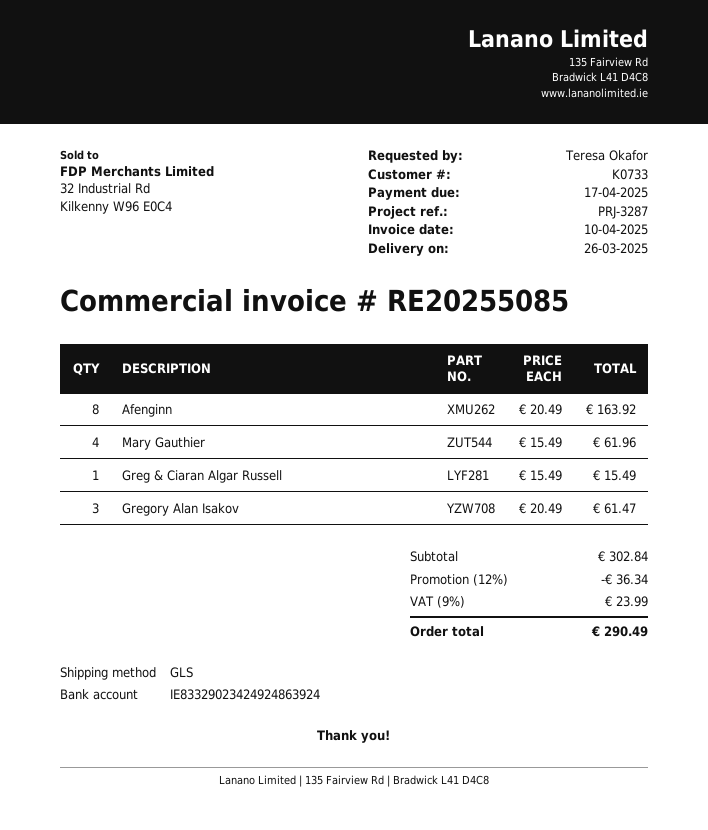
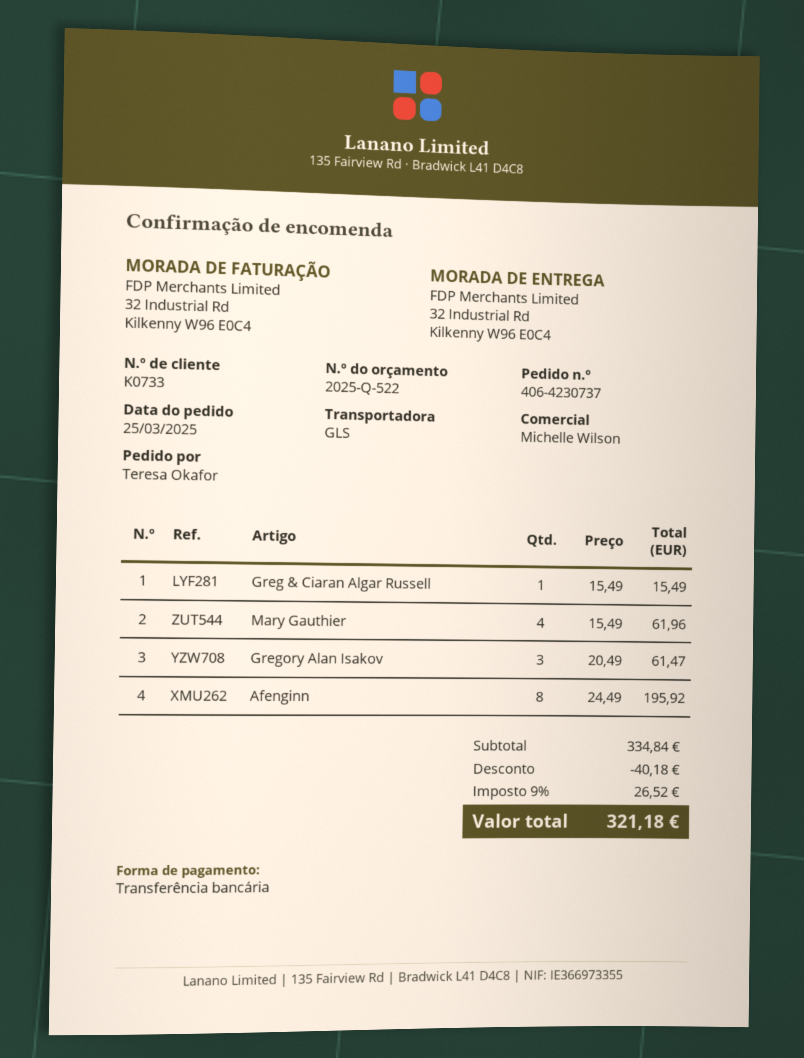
Afenginn: 8 x 20.49 = 163.92 -> 8 x 24.49 = 195.92
subtotal: 302.84 -> 334.84
discount: 36.34 -> 40.18
tax: 9% = 23.99 -> 9% = 26.52
total: 290.49 -> 321.18

